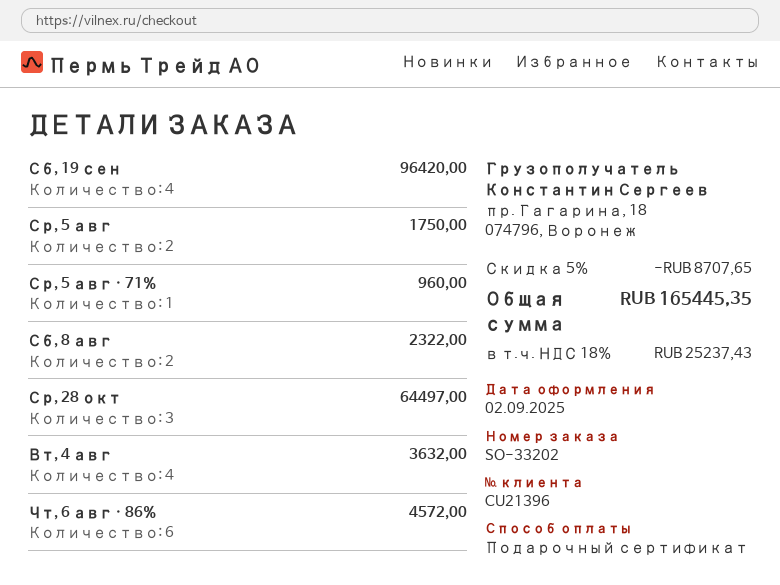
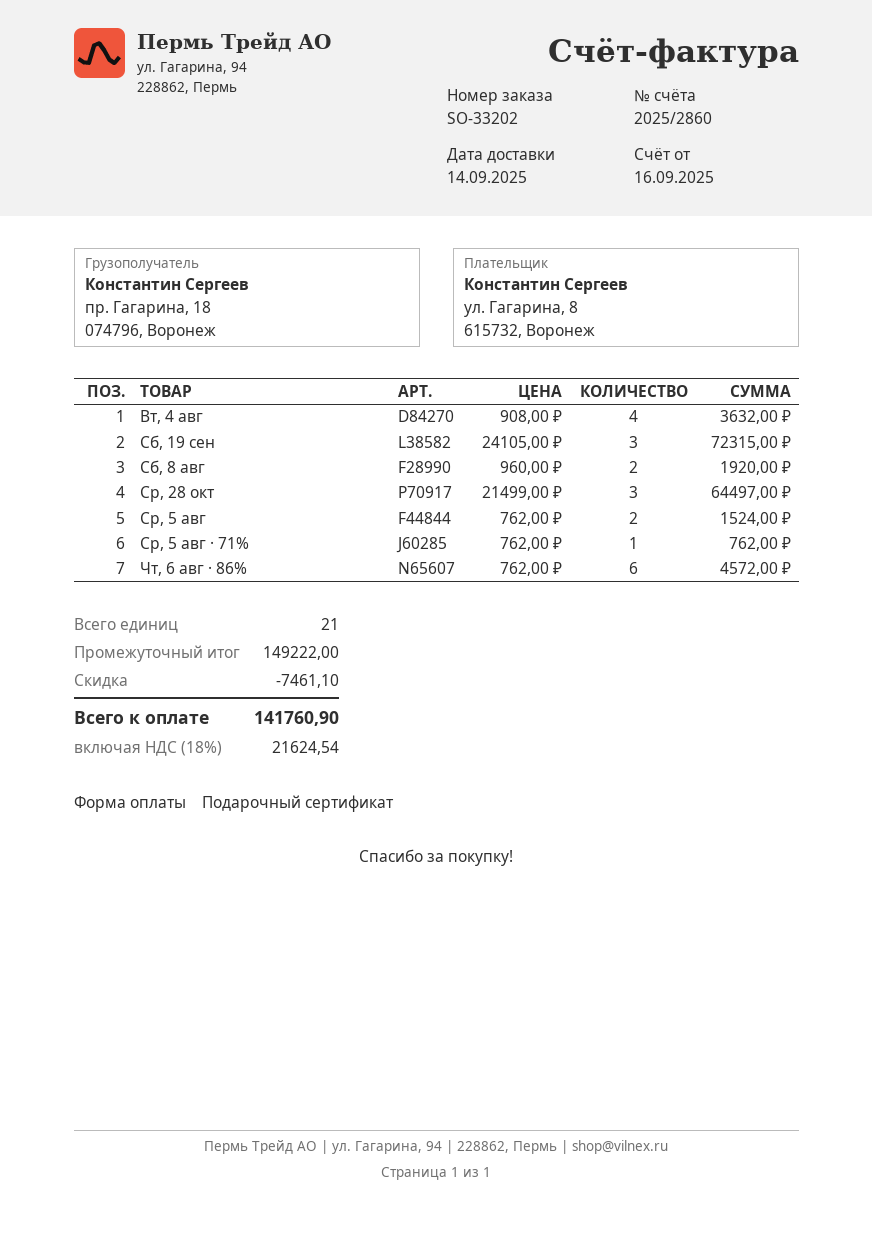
Сб, 19 сен: 4 for 96420.00 -> 3 for 72315.00
Ср, 5 авг: 2 for 1750.00 -> 2 for 1524.00
Ср, 5 авг · 71%: 1 for 960.00 -> 1 for 762.00
Сб, 8 авг: 2 for 2322.00 -> 2 for 1920.00
discount: 8707.65 -> 7461.10
tax: 18% = 25237.43 -> 18% = 21624.54
total: 165445.35 -> 141760.90

